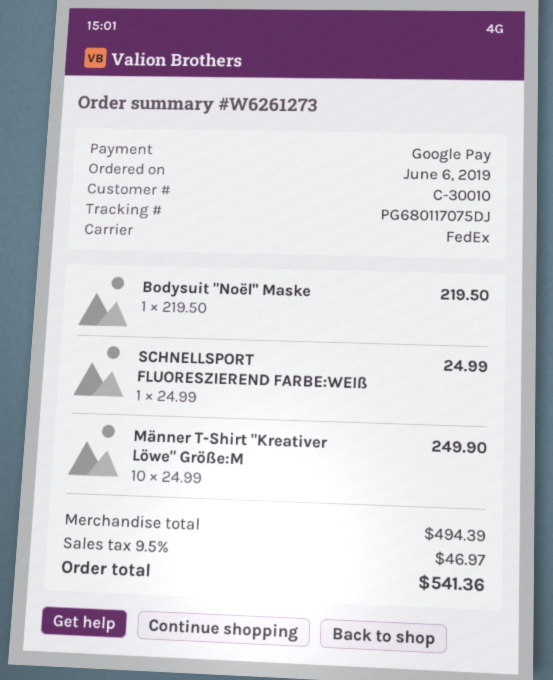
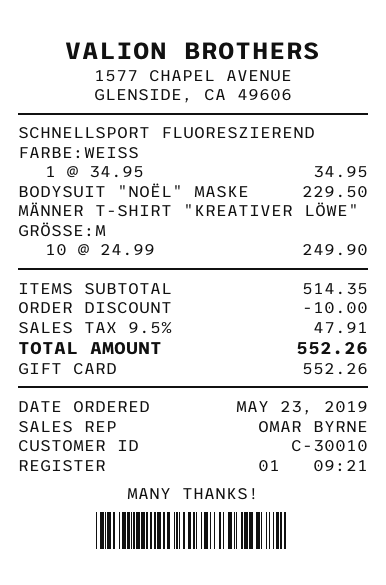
order date: 2019-06-06 -> 2019-05-23
payment method: Google Pay -> gift card
Bodysuit "Noël" Maske: 1 x 219.50 = 219.50 -> 1 x 229.50 = 229.50
SCHNELLSPORT FLUORESZIEREND FARBE:WEIß: 1 x 24.99 = 24.99 -> 1 x 34.95 = 34.95
subtotal: 494.39 -> 514.35
discount: none -> 10.00
tax: 9.5% = 46.97 -> 9.5% = 47.91
total: 541.36 -> 552.26

